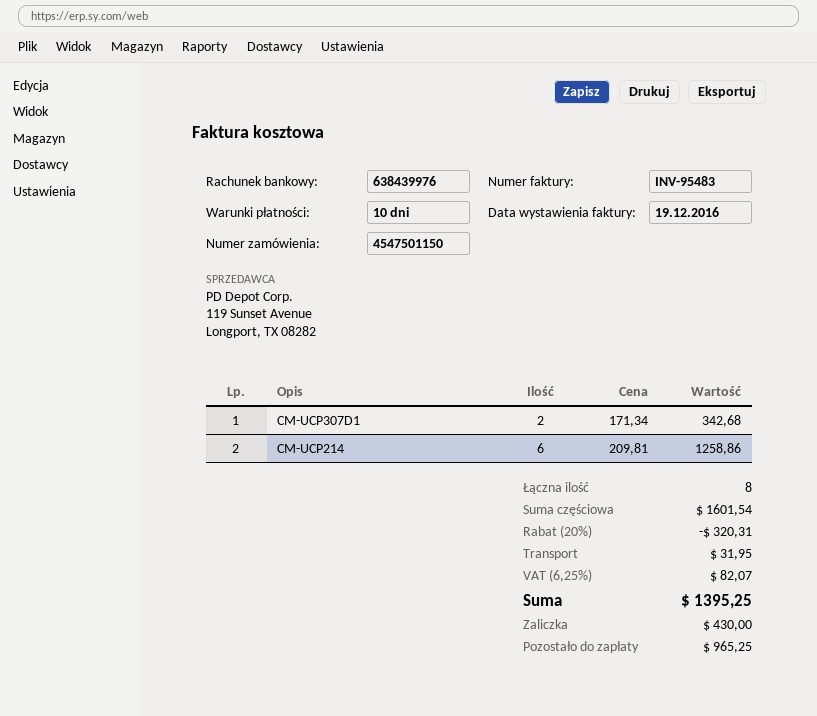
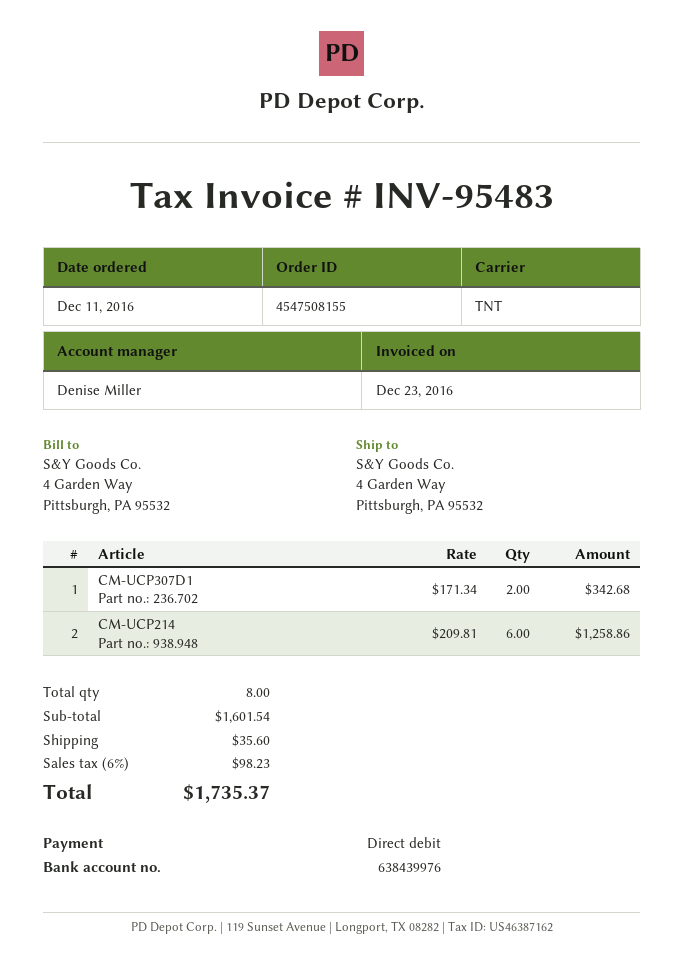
order number: 4547501150 -> 4547508155
invoice date: 2016-12-19 -> 2016-12-23
discount: 20% = 320.31 -> none
shipping: 31.95 -> 35.60
tax: 6.25% = 82.07 -> 6% = 98.23
total: 1395.25 -> 1735.37

